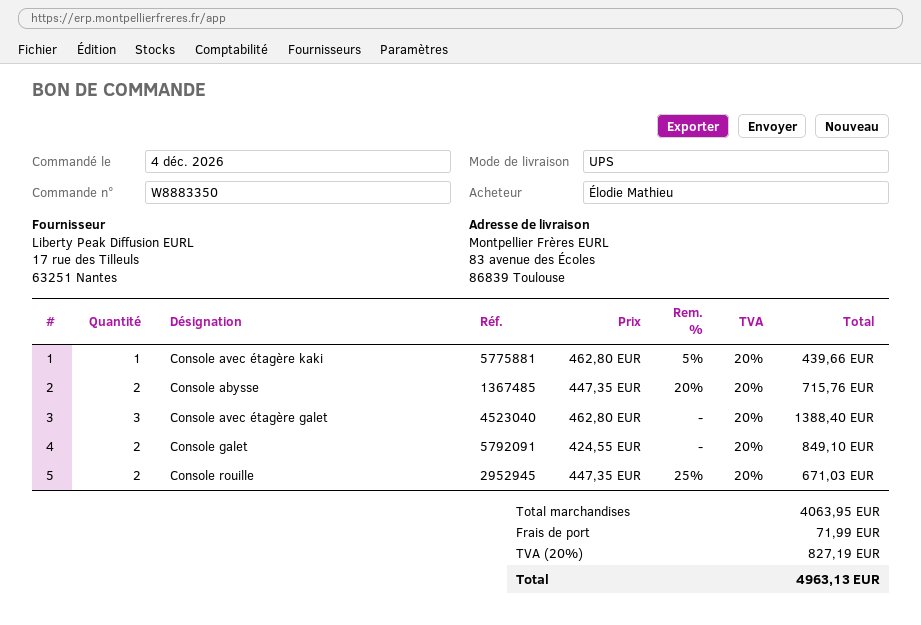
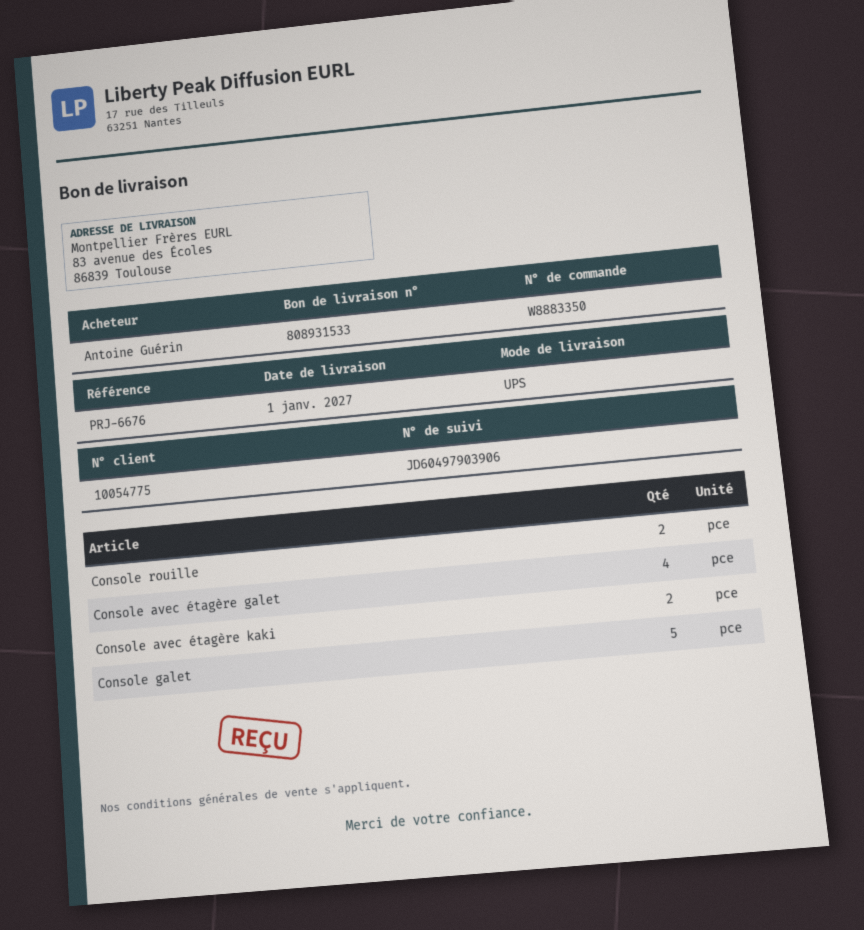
ordered by: Élodie Mathieu -> Antoine Guérin
Console avec étagère kaki: 1 -> 2
Console abysse: 2 -> none
Console avec étagère galet: 3 -> 4
Console galet: 2 -> 5

